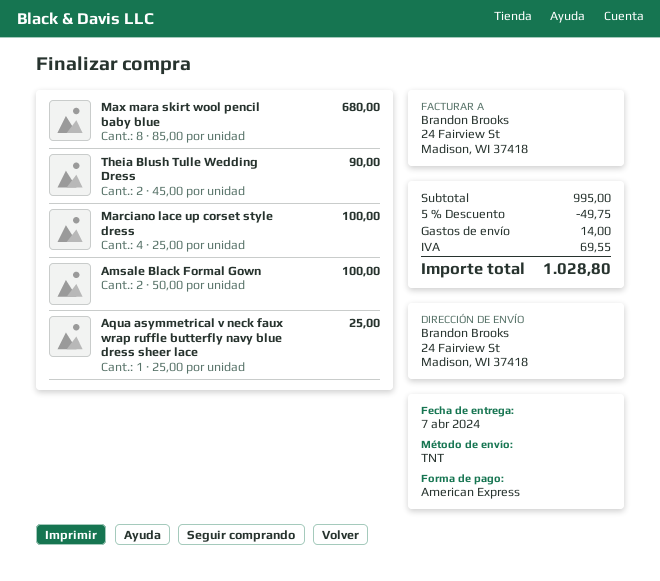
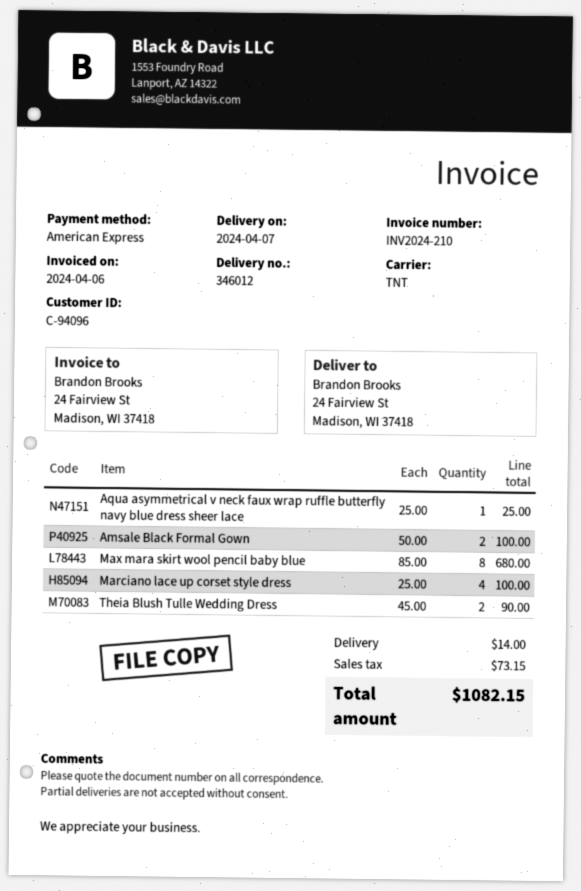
discount: 5% = 49.75 -> none
tax: 69.55 -> 73.15
total: 1028.80 -> 1082.15

